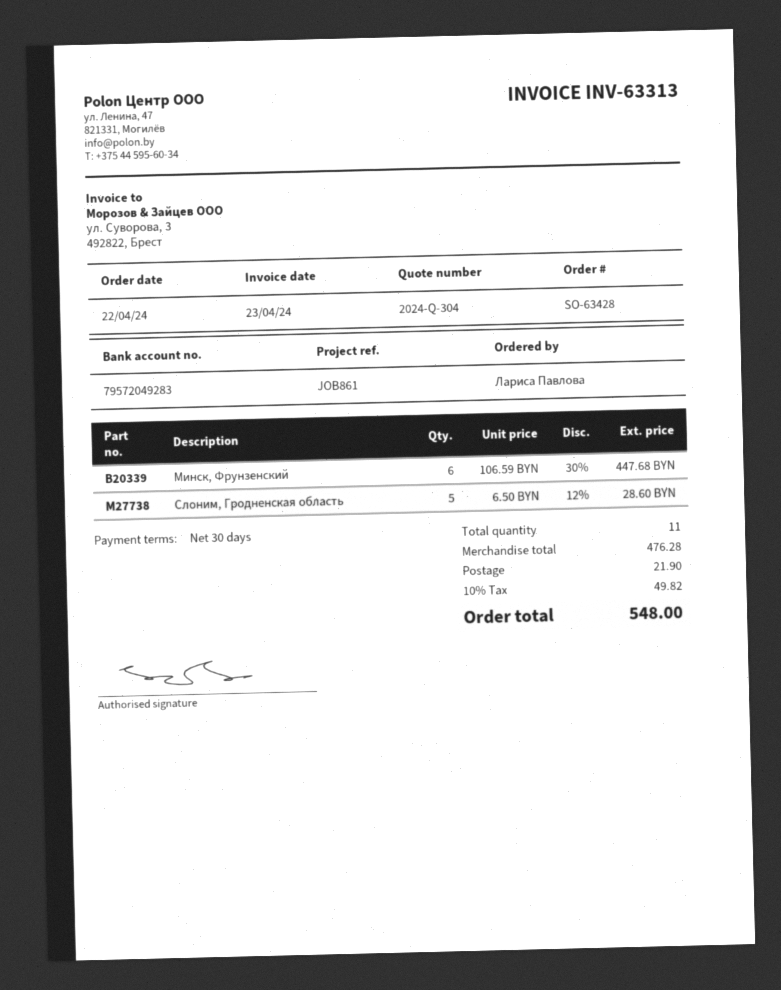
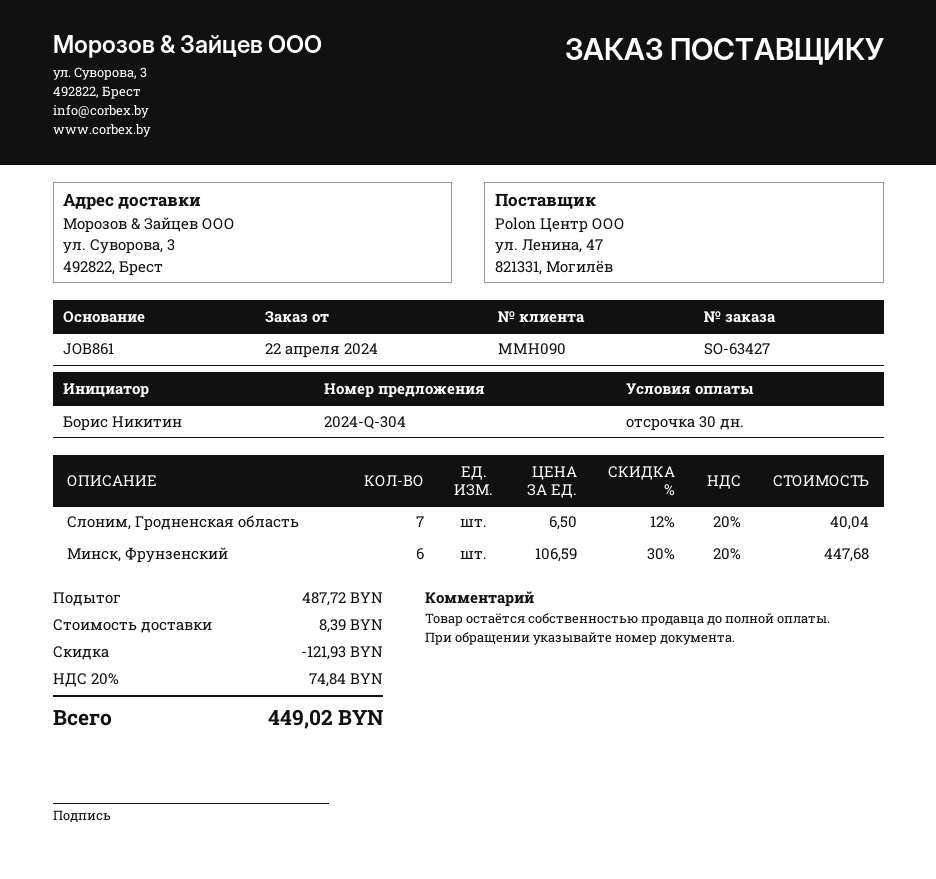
order number: SO-63428 -> SO-63427
ordered by: Лариса Павлова -> Борис Никитин
Слоним, Гродненская область: 5 x 6.50 - 12% = 28.60 -> 7 x 6.50 - 12% = 40.04
subtotal: 476.28 -> 487.72
discount: none -> 121.93
shipping: 21.90 -> 8.39
tax: 10% = 49.82 -> 20% = 74.84
total: 548.00 -> 449.02

